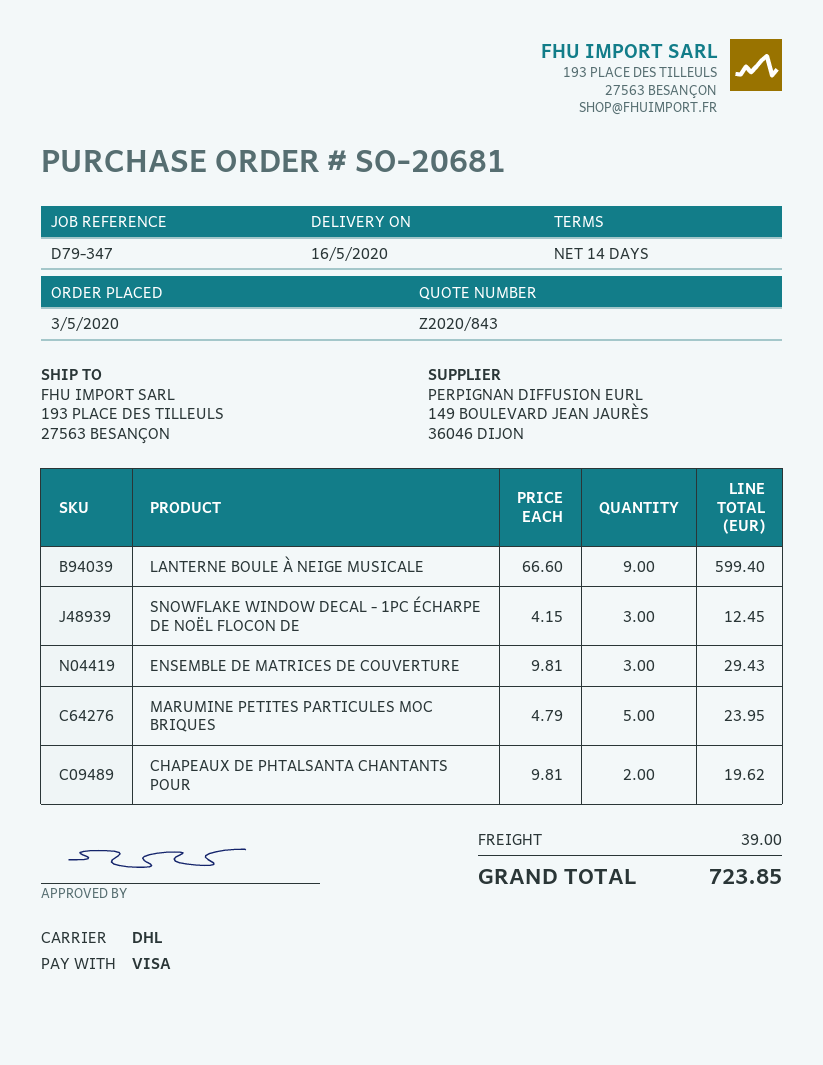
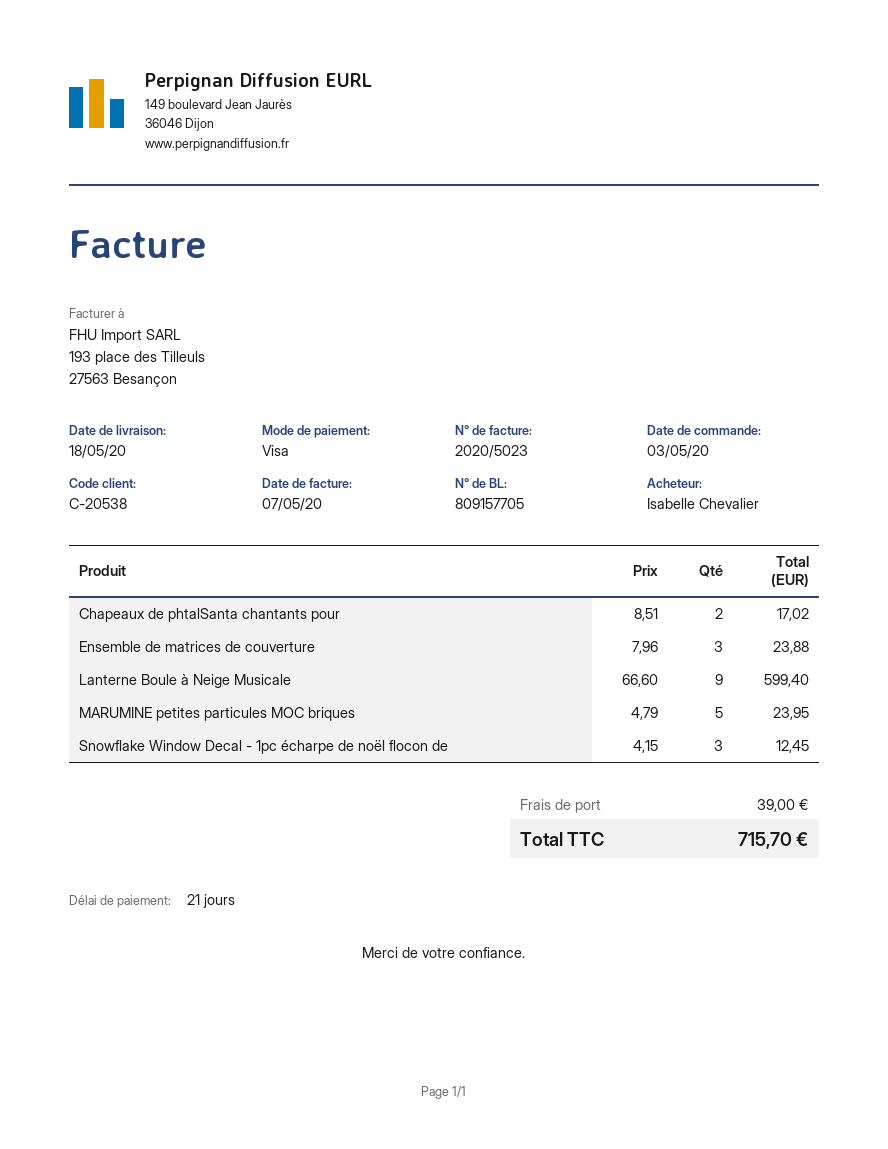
delivery date: 2020-05-16 -> 2020-05-18
payment terms: 14 days -> 21 days
ENSEMBLE DE MATRICES DE COUVERTURE: 3 x 9.81 = 29.43 -> 3 x 7.96 = 23.88
CHAPEAUX DE PHTALSANTA CHANTANTS POUR: 2 x 9.81 = 19.62 -> 2 x 8.51 = 17.02
total: 723.85 -> 715.70

